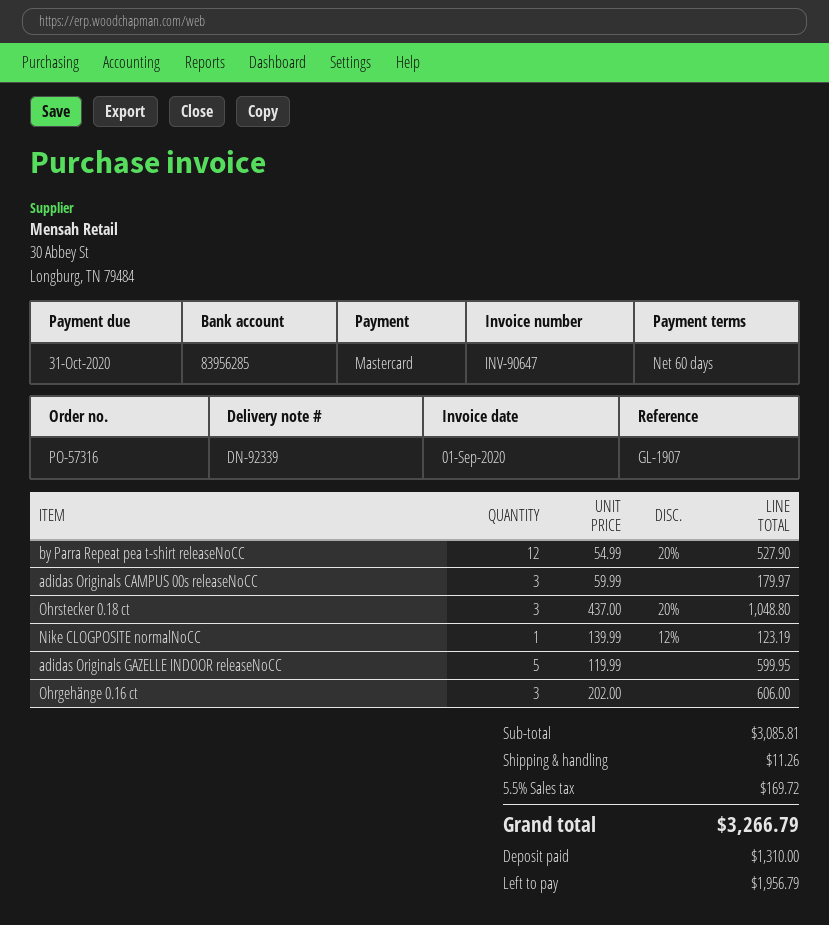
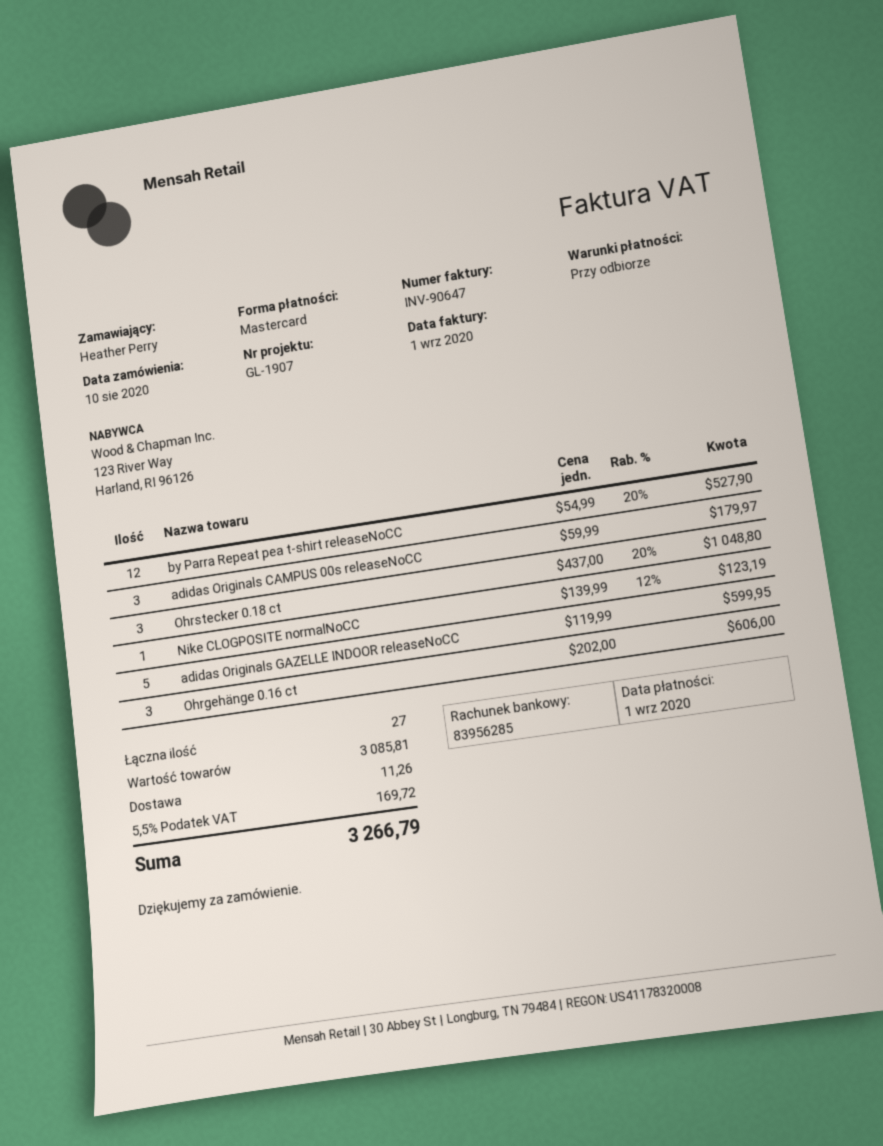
payment terms: 60 days -> on receipt
due date: 2020-10-31 -> 2020-09-01

